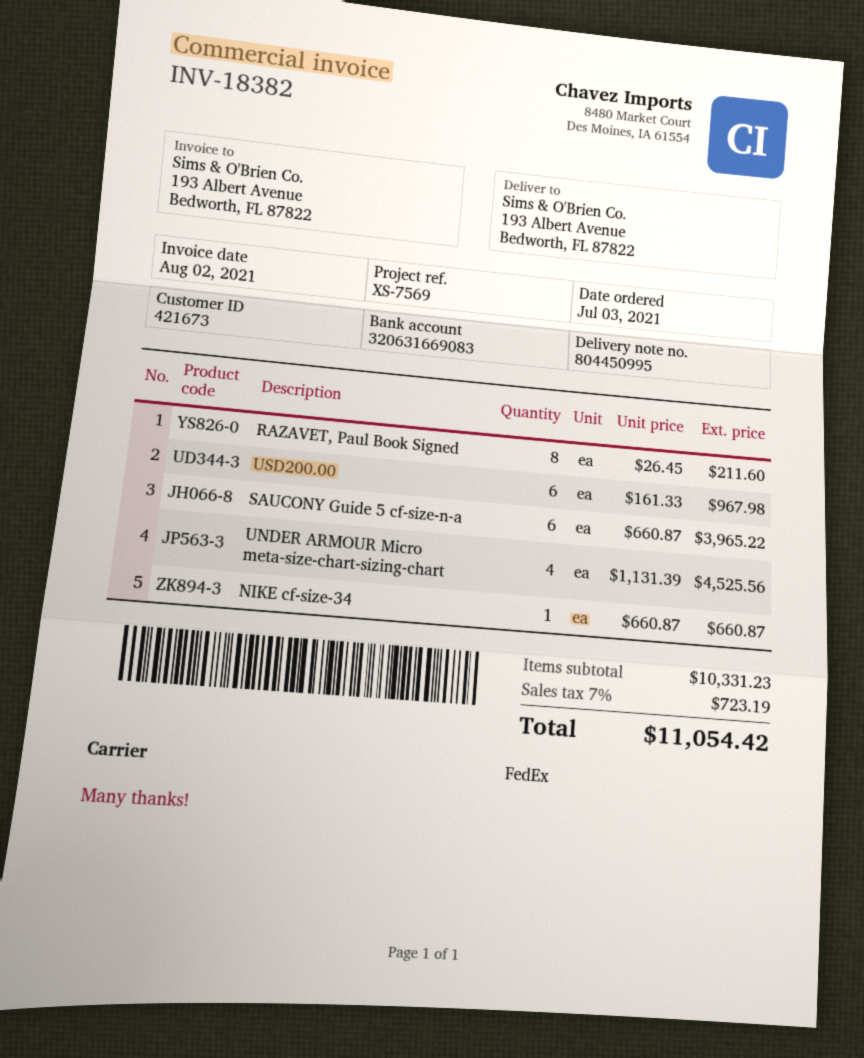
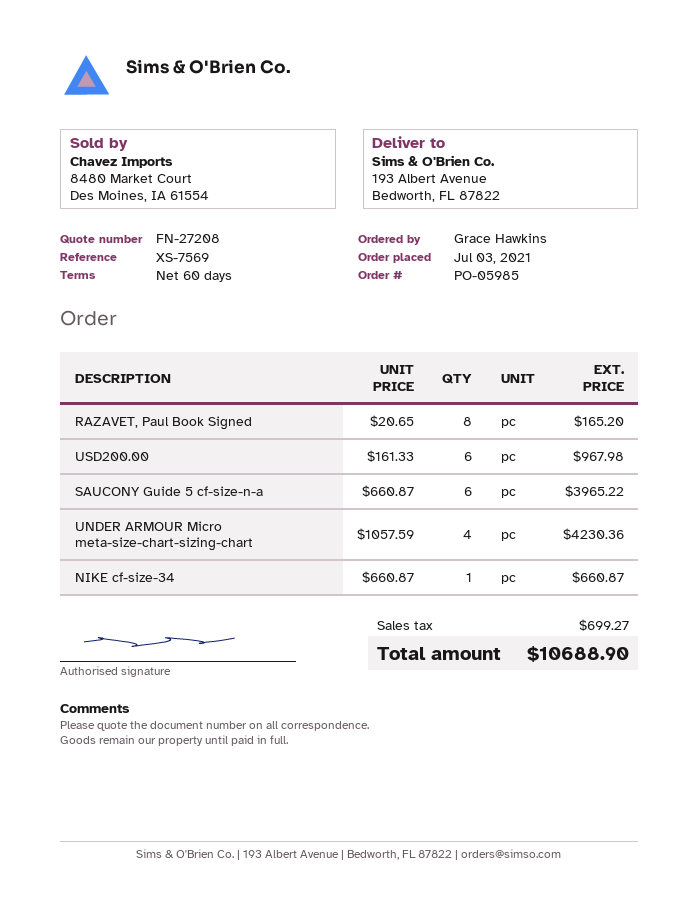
RAZAVET, Paul Book Signed: 8 x 26.45 = 211.60 -> 8 x 20.65 = 165.20
UNDER ARMOUR Micro meta-size-chart-sizing-chart: 4 x 1131.39 = 4525.56 -> 4 x 1057.59 = 4230.36
tax: 723.19 -> 699.27
total: 11054.42 -> 10688.90

